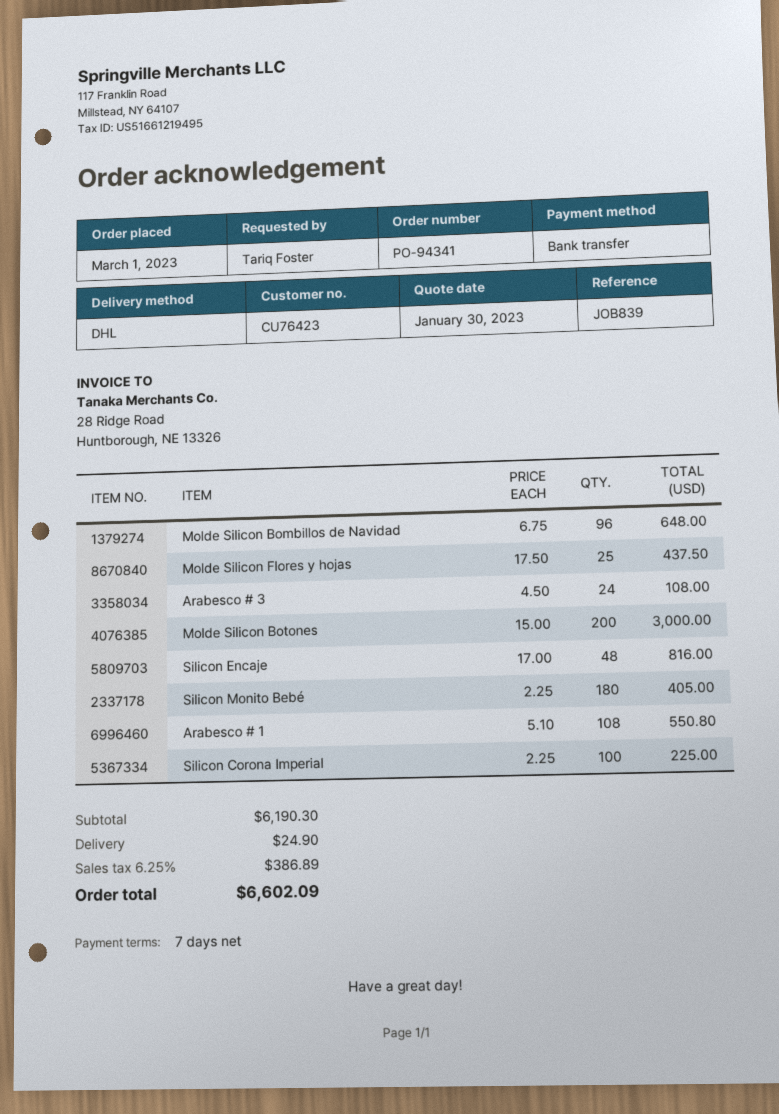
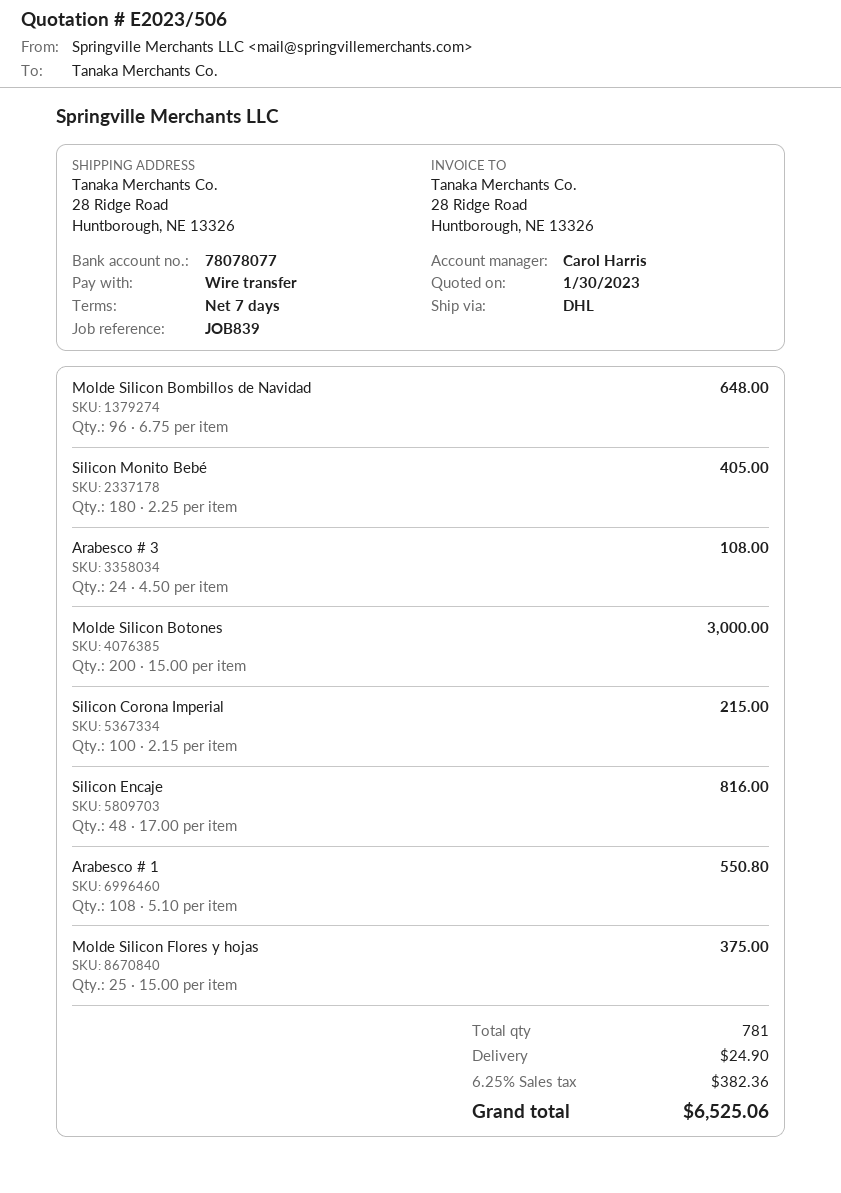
Molde Silicon Flores y hojas: 25 x 17.50 = 437.50 -> 25 x 15.00 = 375.00
Silicon Corona Imperial: 100 x 2.25 = 225.00 -> 100 x 2.15 = 215.00
tax: 6.25% = 386.89 -> 6.25% = 382.36
total: 6602.09 -> 6525.06

